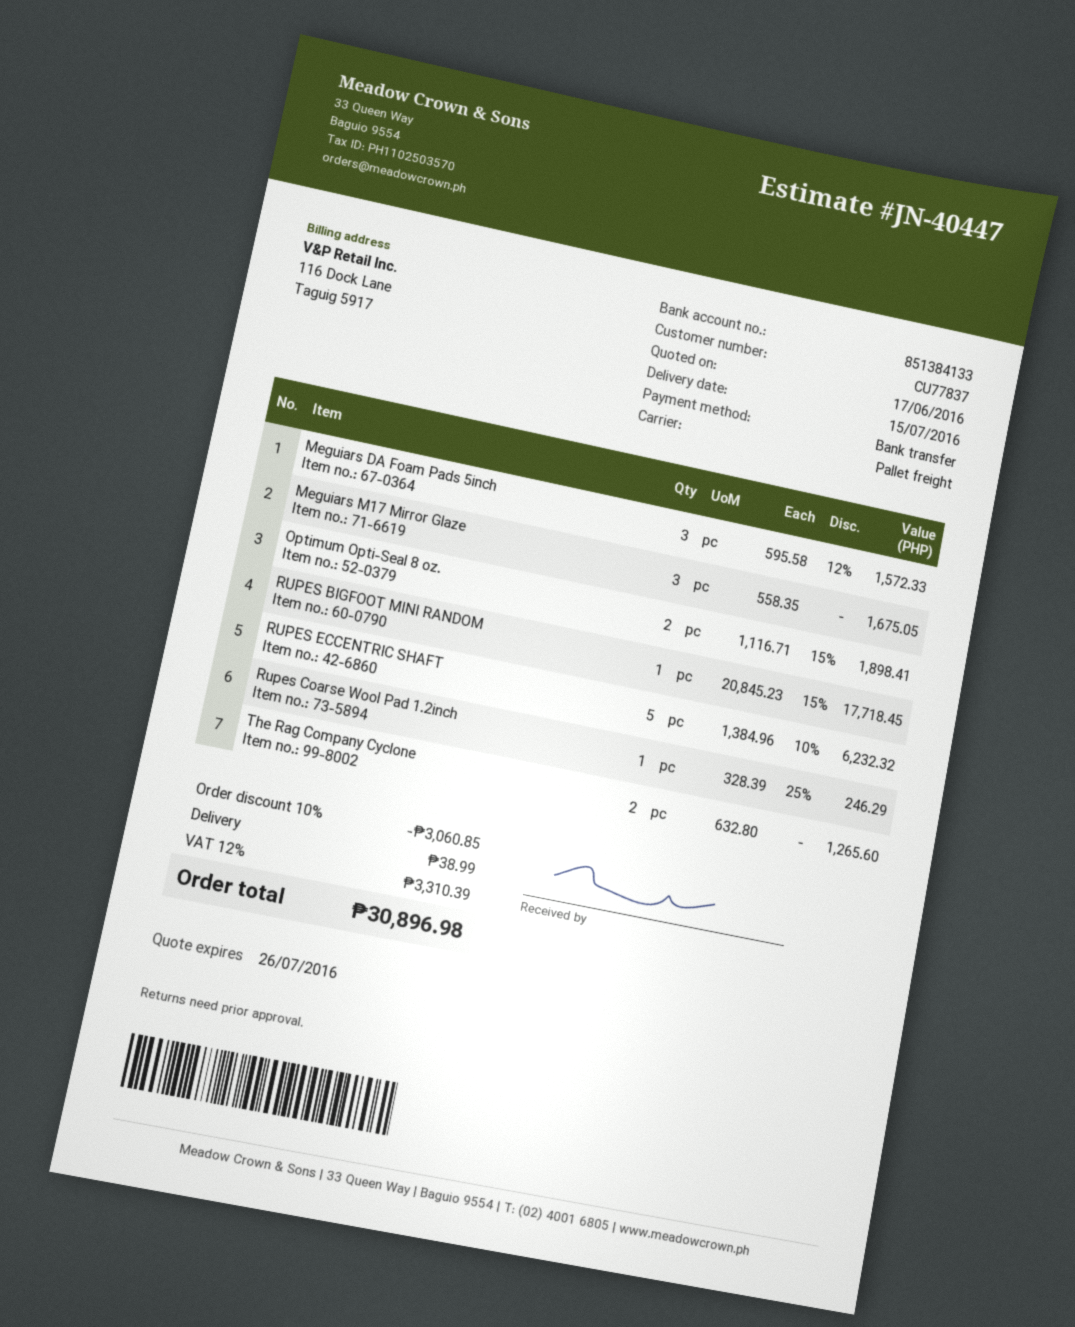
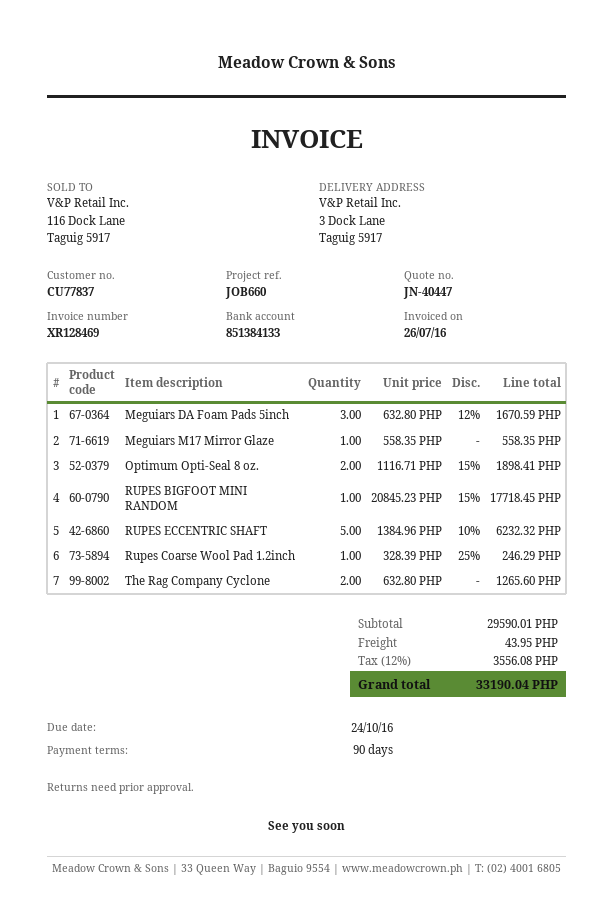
Meguiars DA Foam Pads 5inch: 3 x 595.58 - 12% = 1572.33 -> 3 x 632.80 - 12% = 1670.59
Meguiars M17 Mirror Glaze: 3 x 558.35 = 1675.05 -> 1 x 558.35 = 558.35
discount: 10% = 3060.85 -> none
shipping: 38.99 -> 43.95
tax: 12% = 3310.39 -> 12% = 3556.08
total: 30896.98 -> 33190.04

